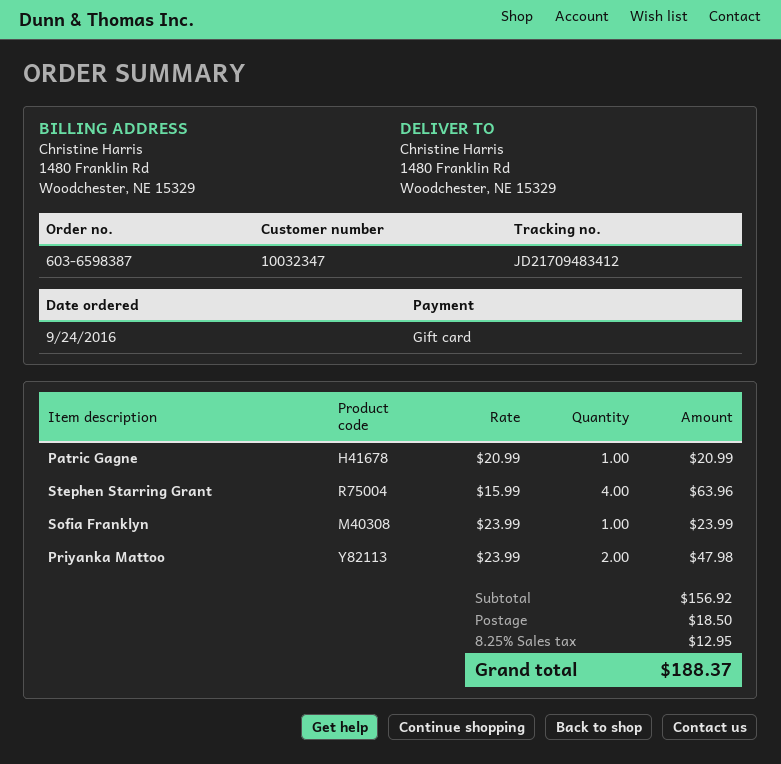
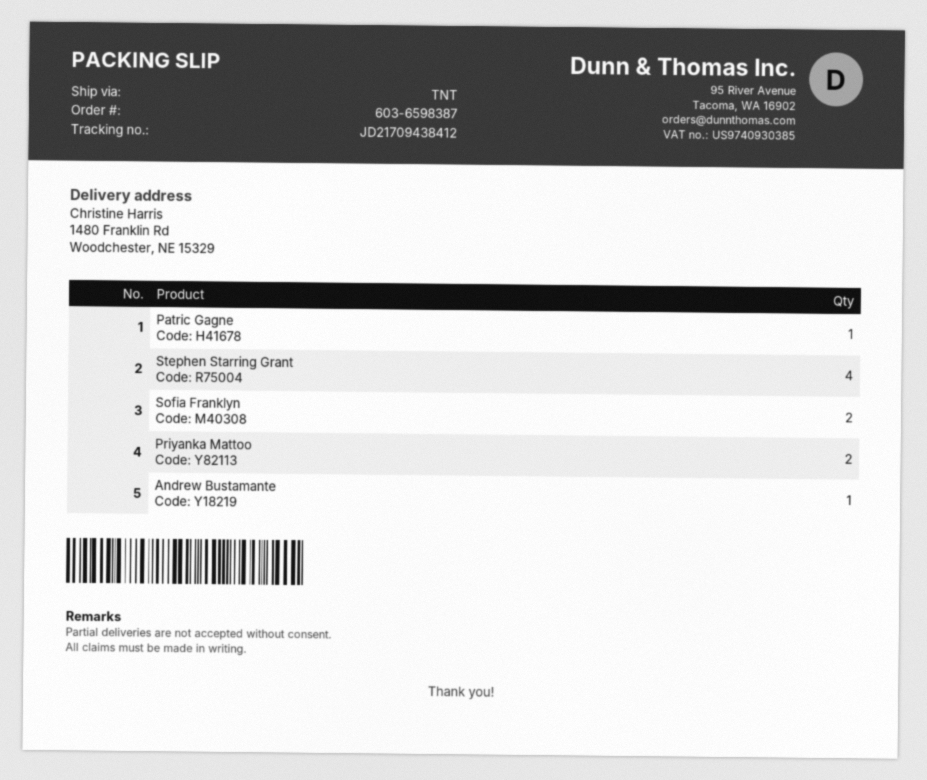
tracking number: JD21709483412 -> JD21709438412
Sofia Franklyn: 1 -> 2
Andrew Bustamante: none -> 1

